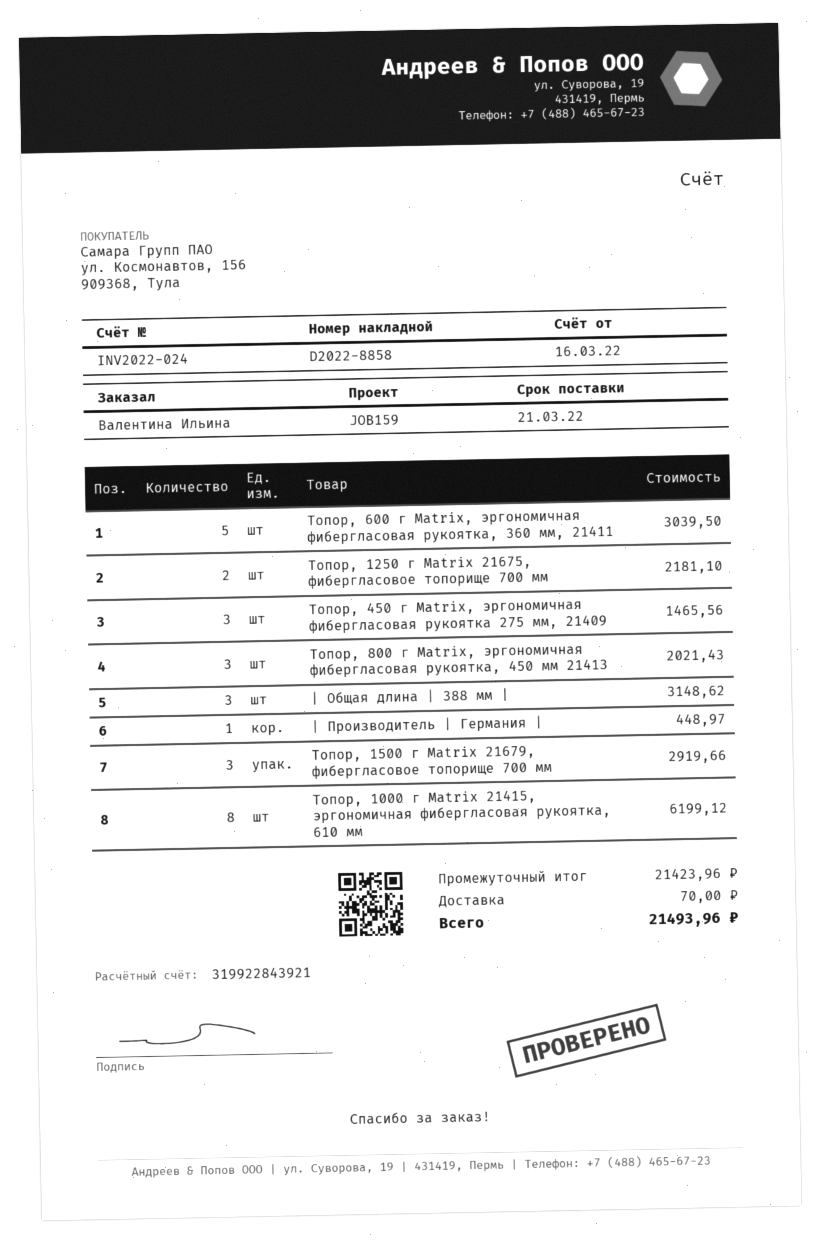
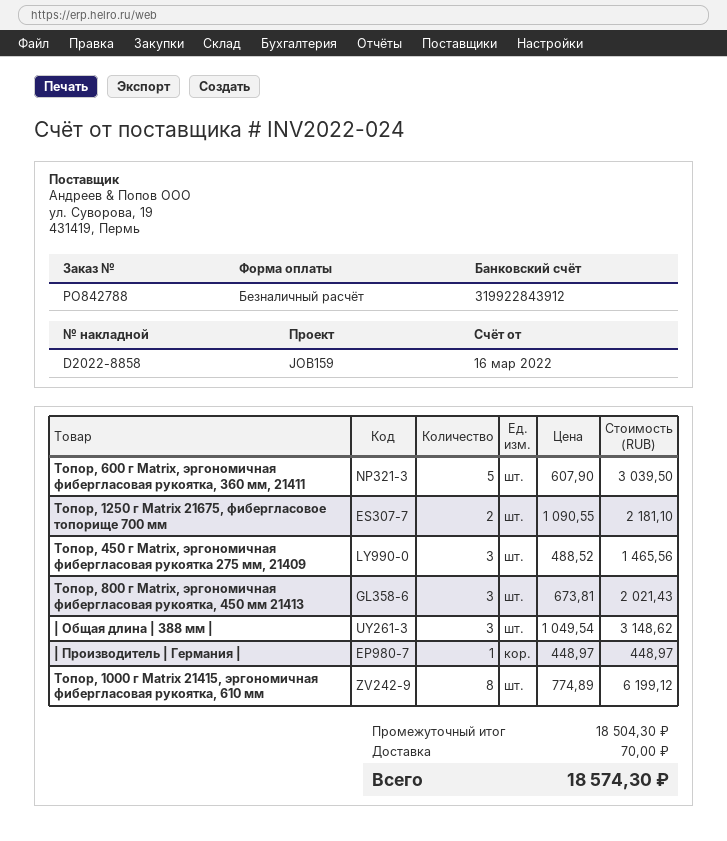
bank account: 319922843921 -> 319922843912
Топор, 1500 г Matrix 21679, фибергласовое топорище 700 мм: 3 for 2919.66 -> none
subtotal: 21423.96 -> 18504.30
total: 21493.96 -> 18574.30

